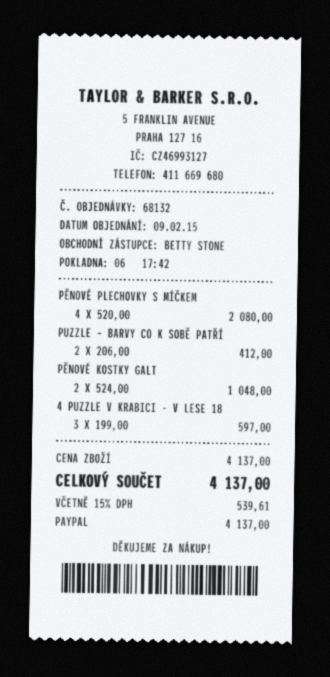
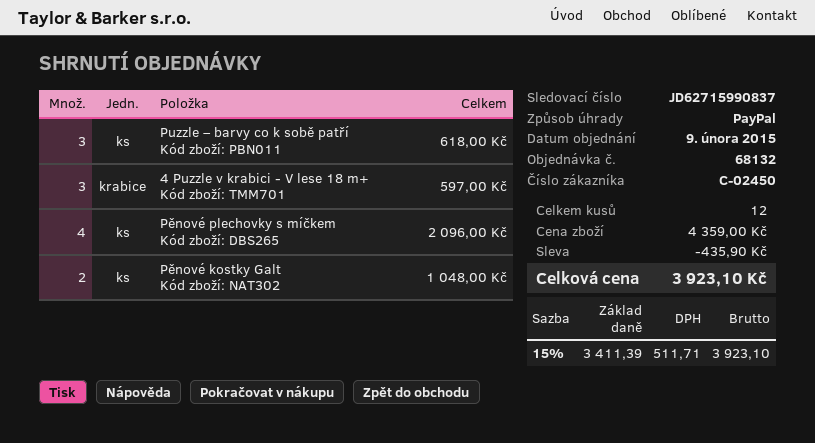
PĚNOVÉ PLECHOVKY S MÍČKEM: 4 for 2080.00 -> 4 for 2096.00
PUZZLE – BARVY CO K SOBĚ PATŘÍ: 2 for 412.00 -> 3 for 618.00
subtotal: 4137.00 -> 4359.00
discount: none -> 435.90
tax: 15% = 539.61 -> 15% = 511.71
total: 4137.00 -> 3923.10

